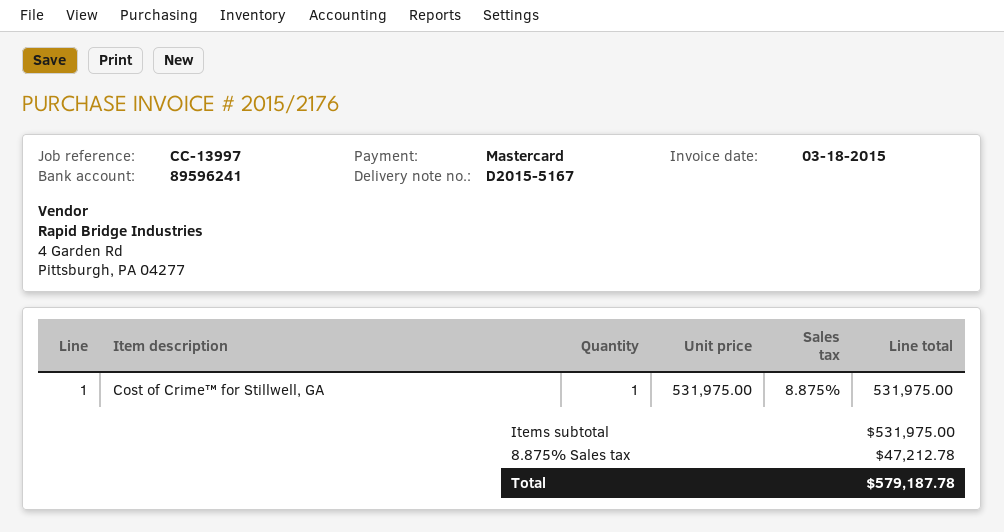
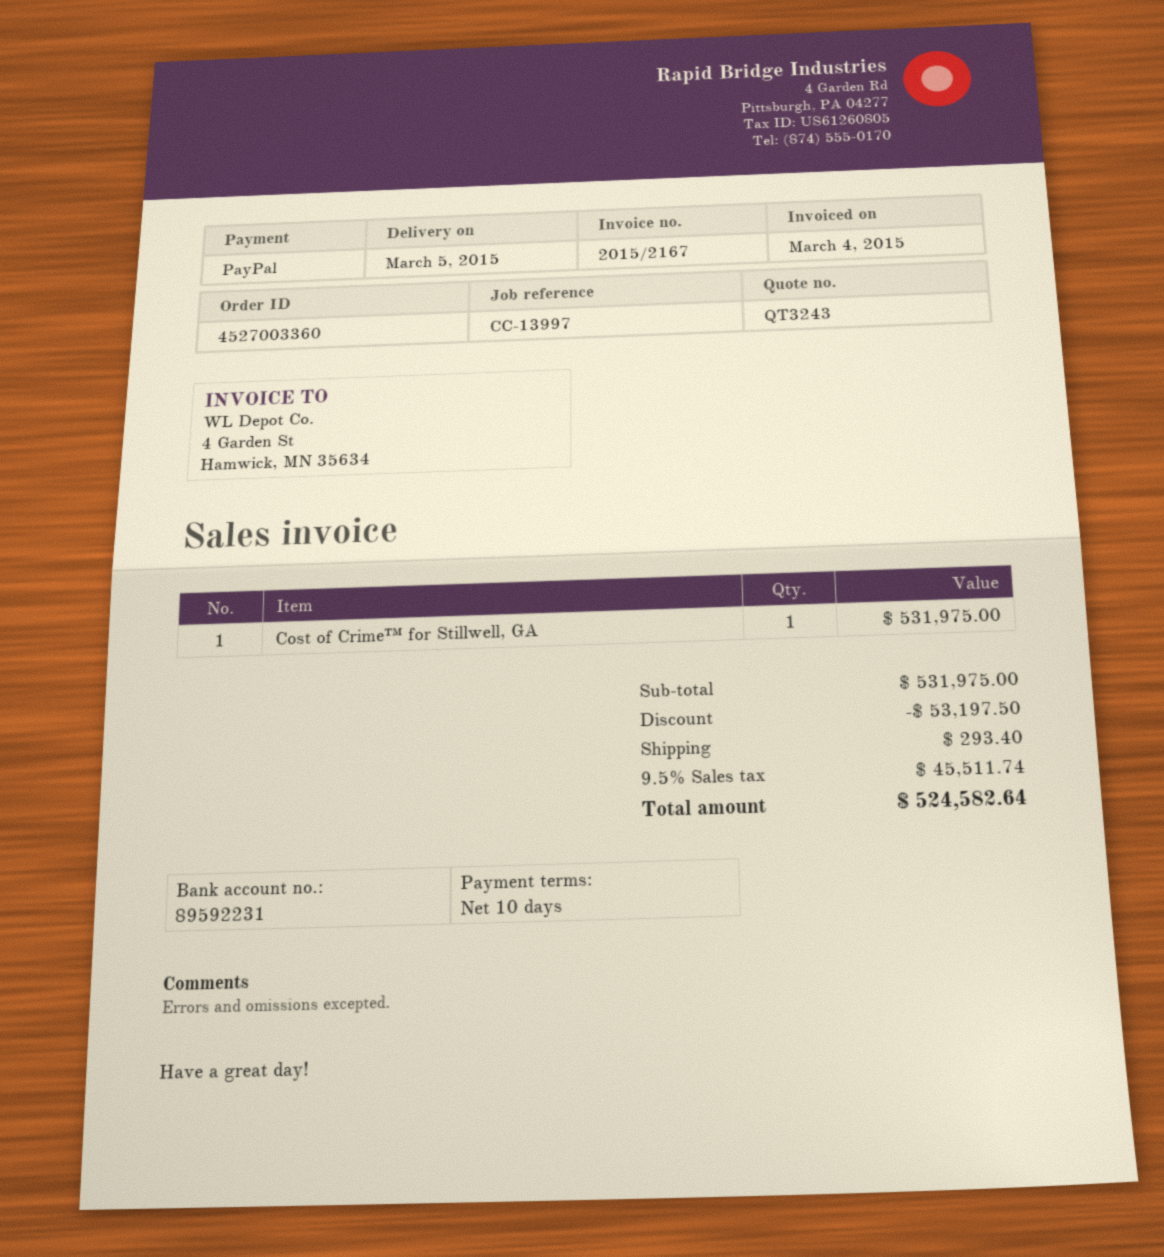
invoice number: 2015/2176 -> 2015/2167
invoice date: 2015-03-18 -> 2015-03-04
payment method: Mastercard -> PayPal
bank account: 89596241 -> 89592231
discount: none -> 53197.50
shipping: none -> 293.40
tax: 8.875% = 47212.78 -> 9.5% = 45511.74
total: 579187.78 -> 524582.64

